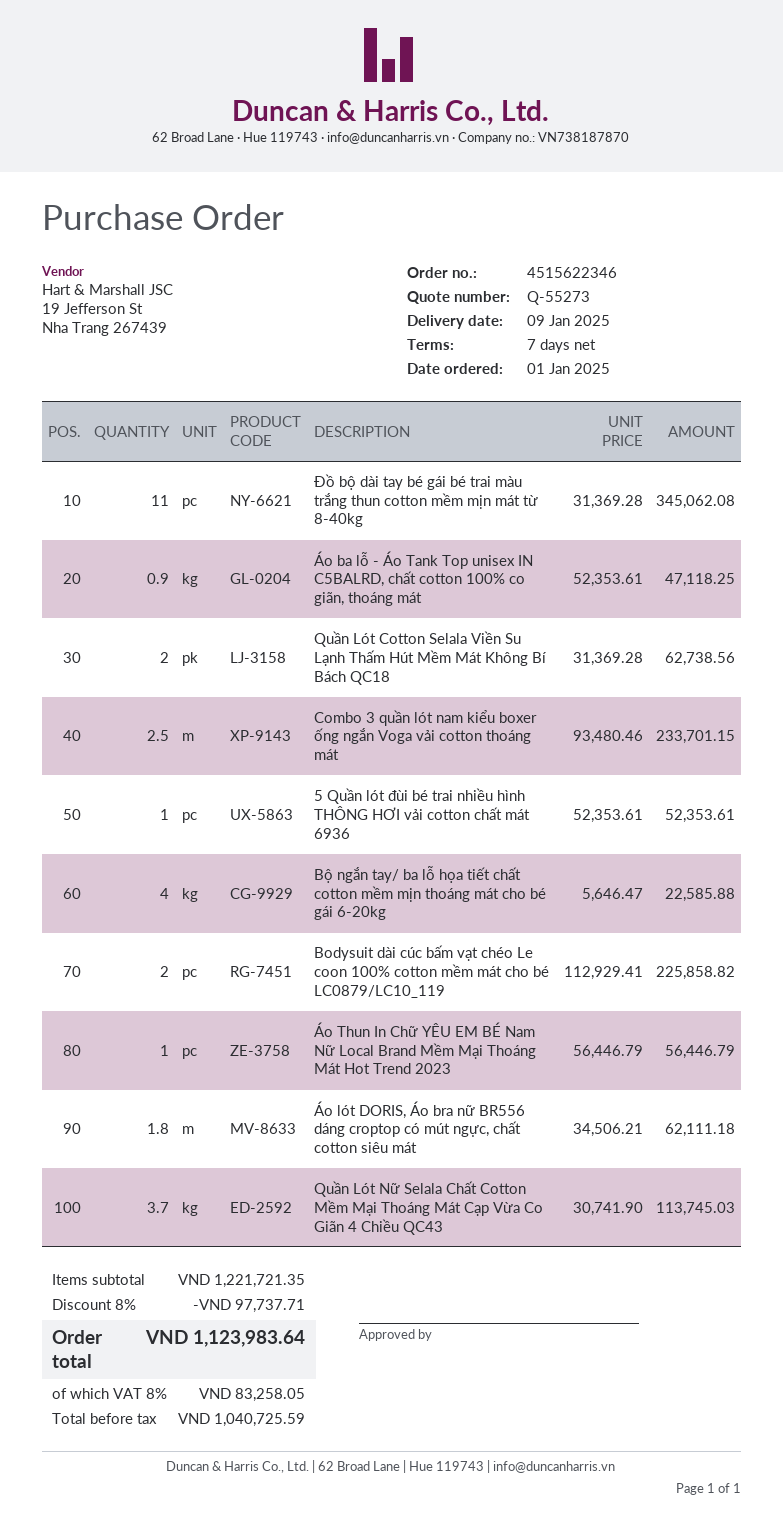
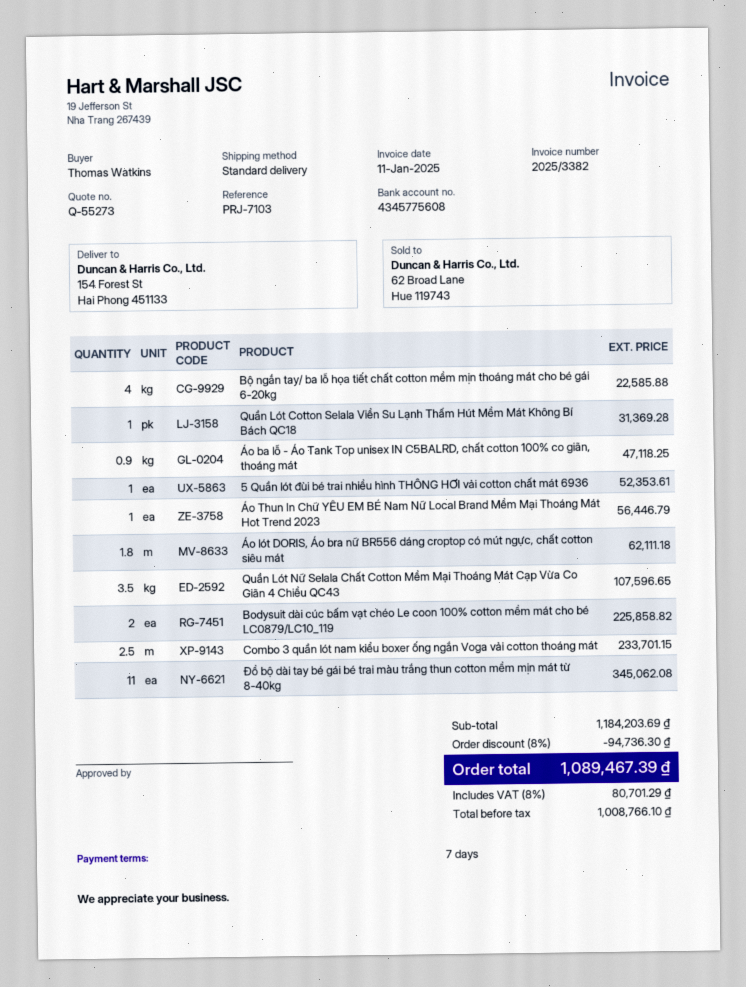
Quần Lót Cotton Selala Viền Su Lạnh Thấm Hút Mềm Mát Không Bí Bách QC18: 2 for 62738.56 -> 1 for 31369.28
Quần Lót Nữ Selala Chất Cotton Mềm Mại Thoáng Mát Cạp Vừa Co Giãn 4 Chiều QC43: 3.7 for 113745.03 -> 3.5 for 107596.65
subtotal: 1221721.35 -> 1184203.69
discount: 8% = 97737.71 -> 8% = 94736.30
net: 1040725.59 -> 1008766.10
tax: 8% = 83258.05 -> 8% = 80701.29
total: 1123983.64 -> 1089467.39

